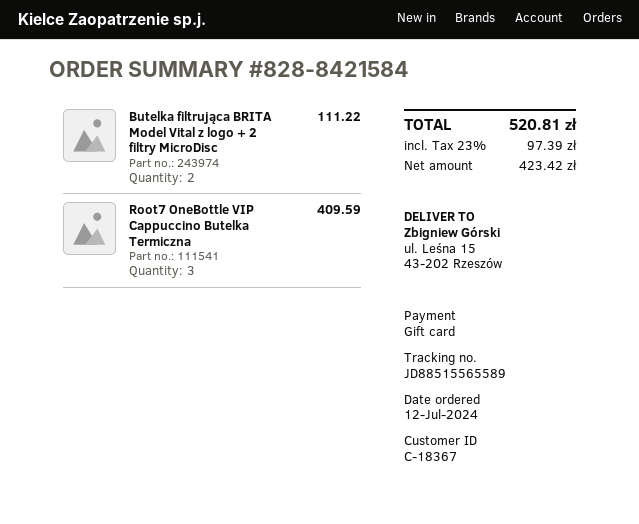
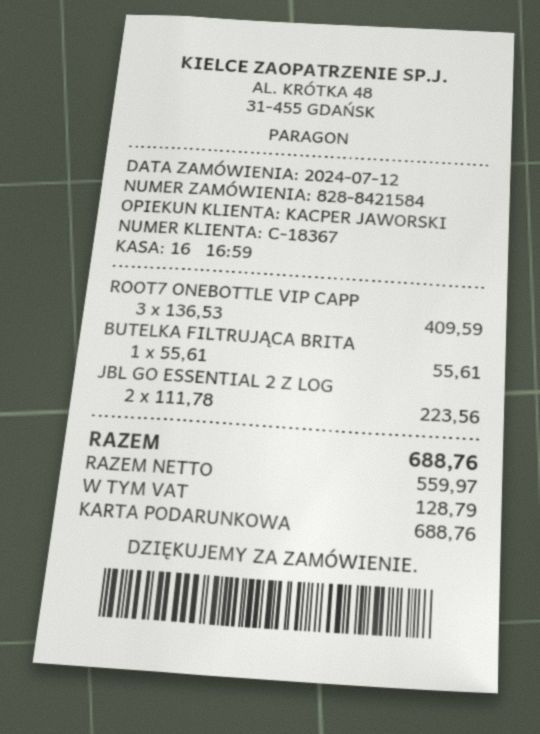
Butelka filtrująca BRITA Model Vital z logo + 2 filtry MicroDisc: 2 for 111.22 -> 1 for 55.61
JBL GO ESSENTIAL 2 Z LOG: none -> 2 for 223.56
net: 423.42 -> 559.97
tax: 97.39 -> 128.79
total: 520.81 -> 688.76

